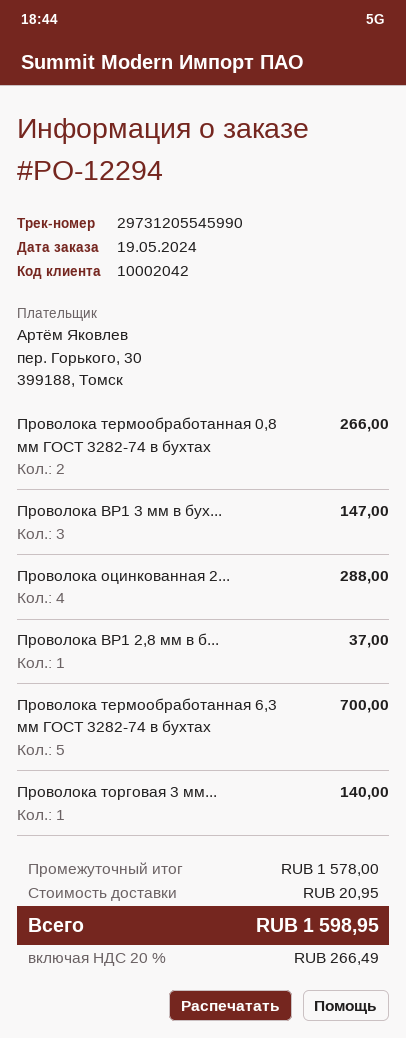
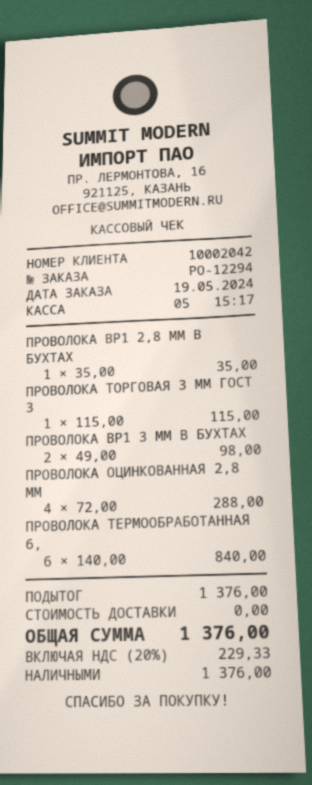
Проволока термообработанная 0,8 мм ГОСТ 3282-74 в бухтах: 2 for 266.00 -> none
Проволока ВР1 3 мм в бух...: 3 for 147.00 -> 2 for 98.00
Проволока ВР1 2,8 мм в б...: 1 for 37.00 -> 1 for 35.00
Проволока термообработанная 6,3 мм ГОСТ 3282-74 в бухтах: 5 for 700.00 -> 6 for 840.00
Проволока торговая 3 мм...: 1 for 140.00 -> 1 for 115.00
subtotal: 1578.00 -> 1376.00
shipping: 20.95 -> 0.00
tax: 20% = 266.49 -> 20% = 229.33
total: 1598.95 -> 1376.00

